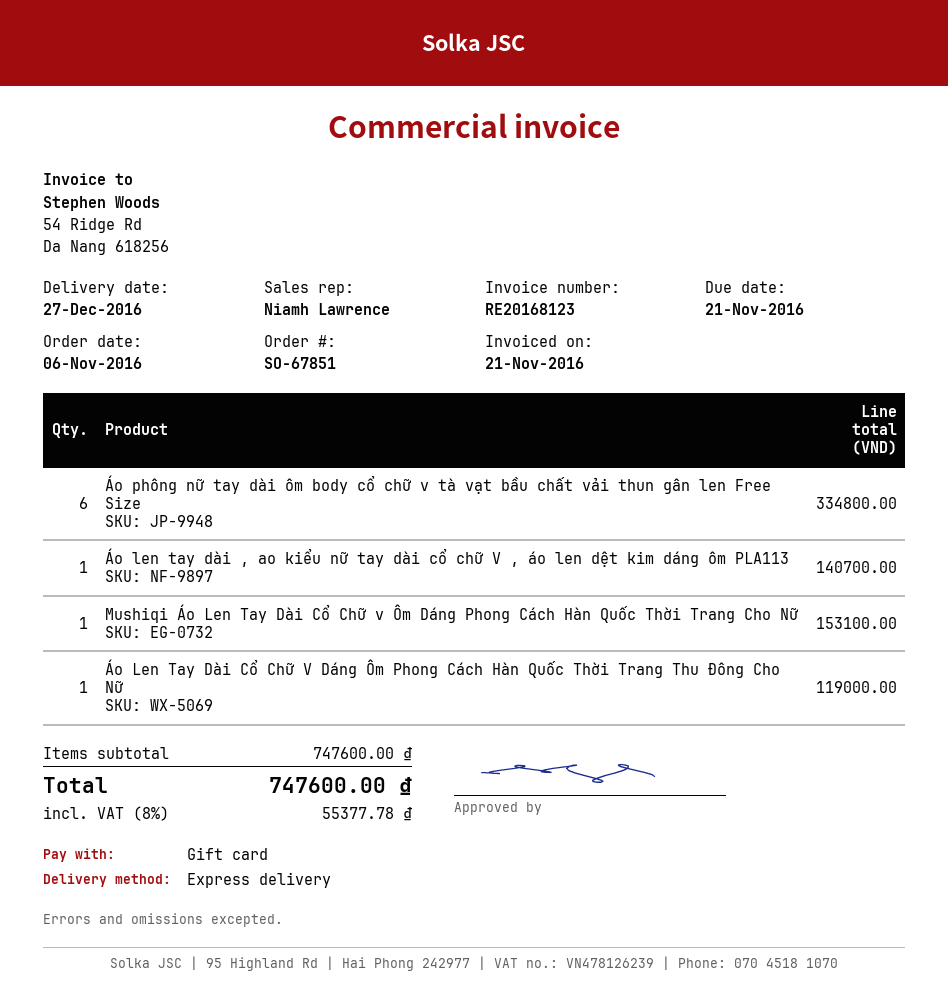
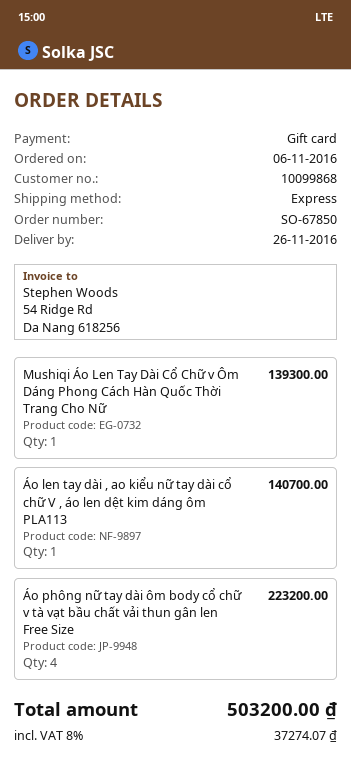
order number: SO-67851 -> SO-67850
delivery date: 2016-12-27 -> 2016-11-26
Áo phông nữ tay dài ôm body cổ chữ v tà vạt bầu chất vải thun gân len Free Size: 6 for 334800.00 -> 4 for 223200.00
Mushiqi Áo Len Tay Dài Cổ Chữ v Ôm Dáng Phong Cách Hàn Quốc Thời Trang Cho Nữ: 1 for 153100.00 -> 1 for 139300.00
Áo Len Tay Dài Cổ Chữ V Dáng Ôm Phong Cách Hàn Quốc Thời Trang Thu Đông Cho Nữ: 1 for 119000.00 -> none
tax: 8% = 55377.78 -> 8% = 37274.07
total: 747600.00 -> 503200.00

